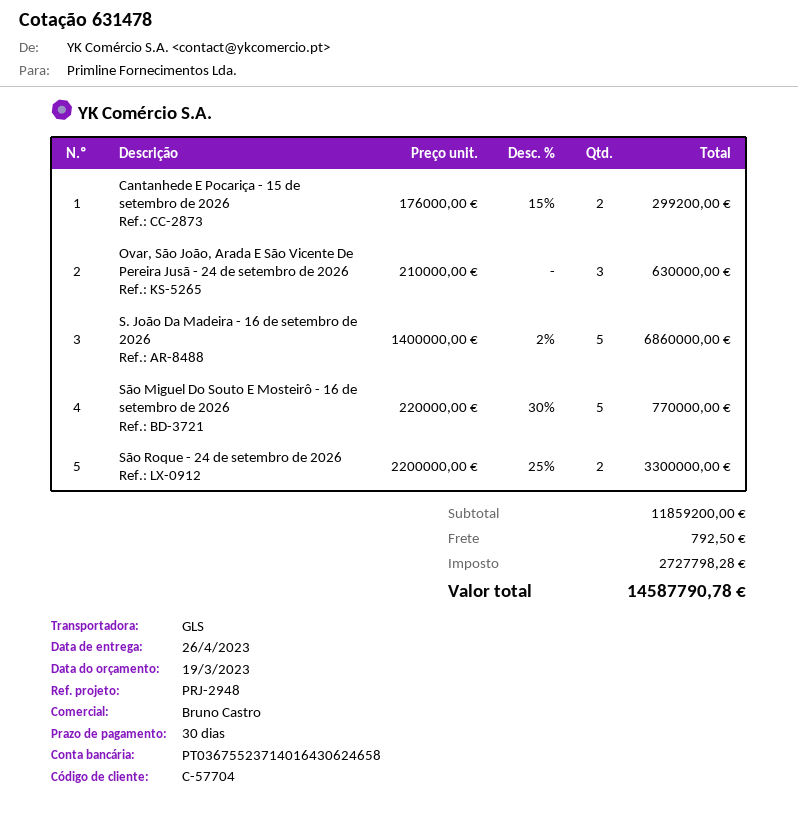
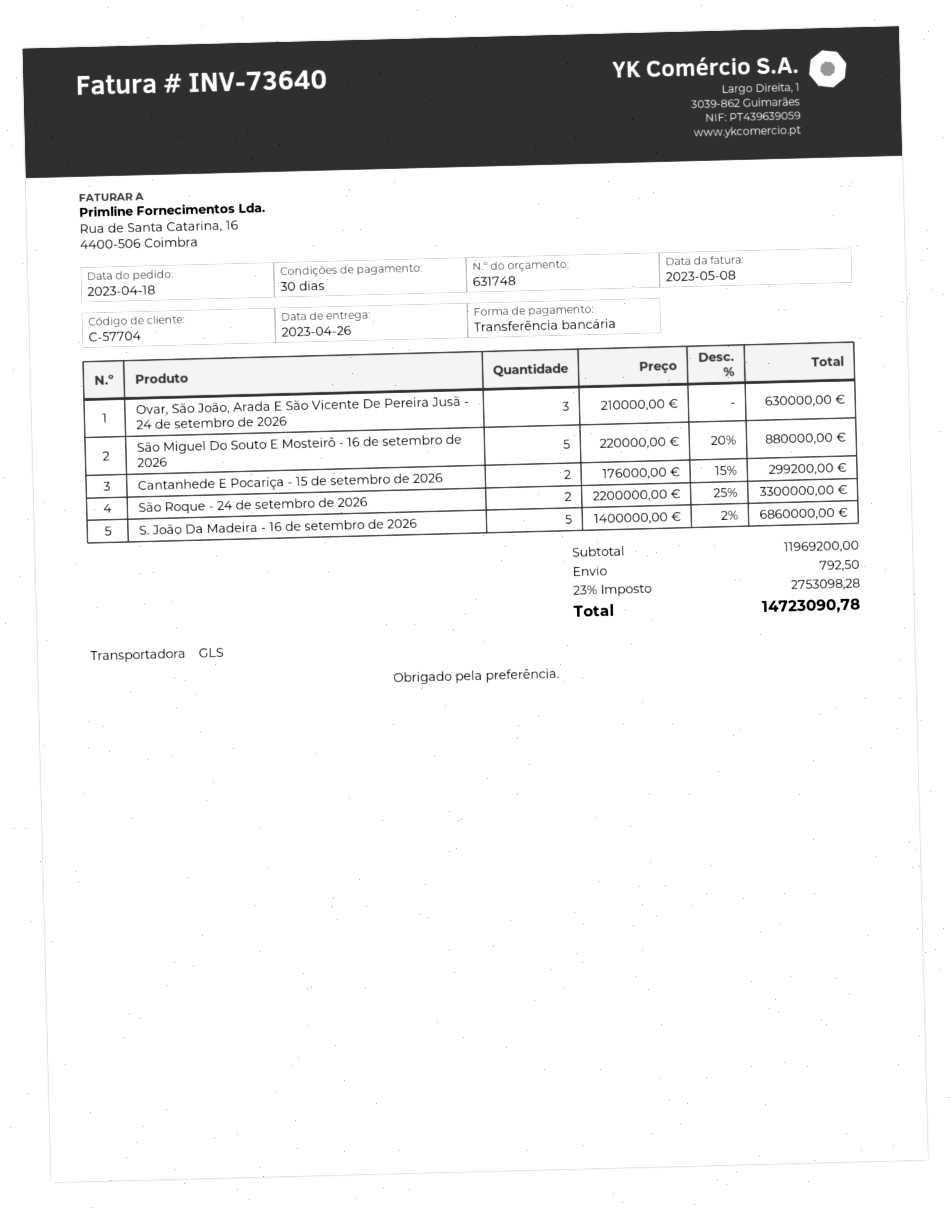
quote number: 631478 -> 631748
São Miguel Do Souto E Mosteirô - 16 de setembro de 2026: 5 x 220000.00 - 30% = 770000.00 -> 5 x 220000.00 - 20% = 880000.00
subtotal: 11859200.00 -> 11969200.00
tax: 2727798.28 -> 2753098.28
total: 14587790.78 -> 14723090.78

